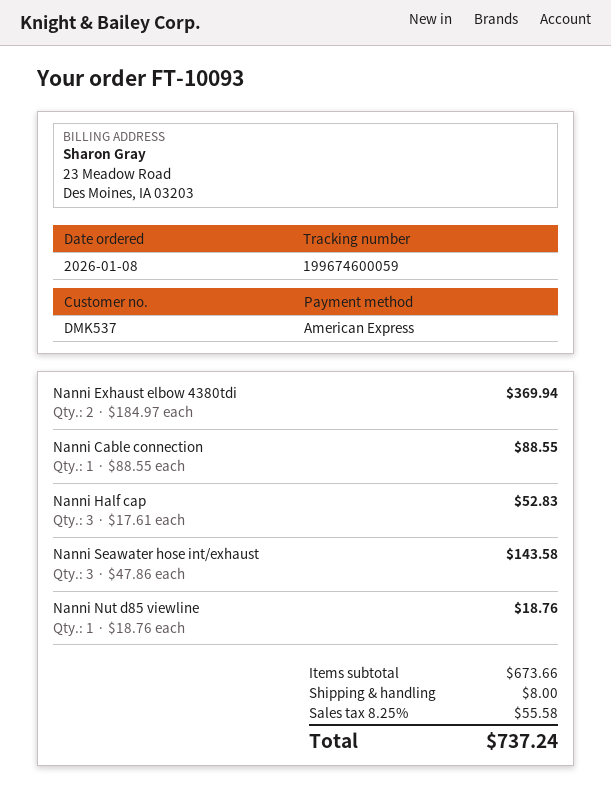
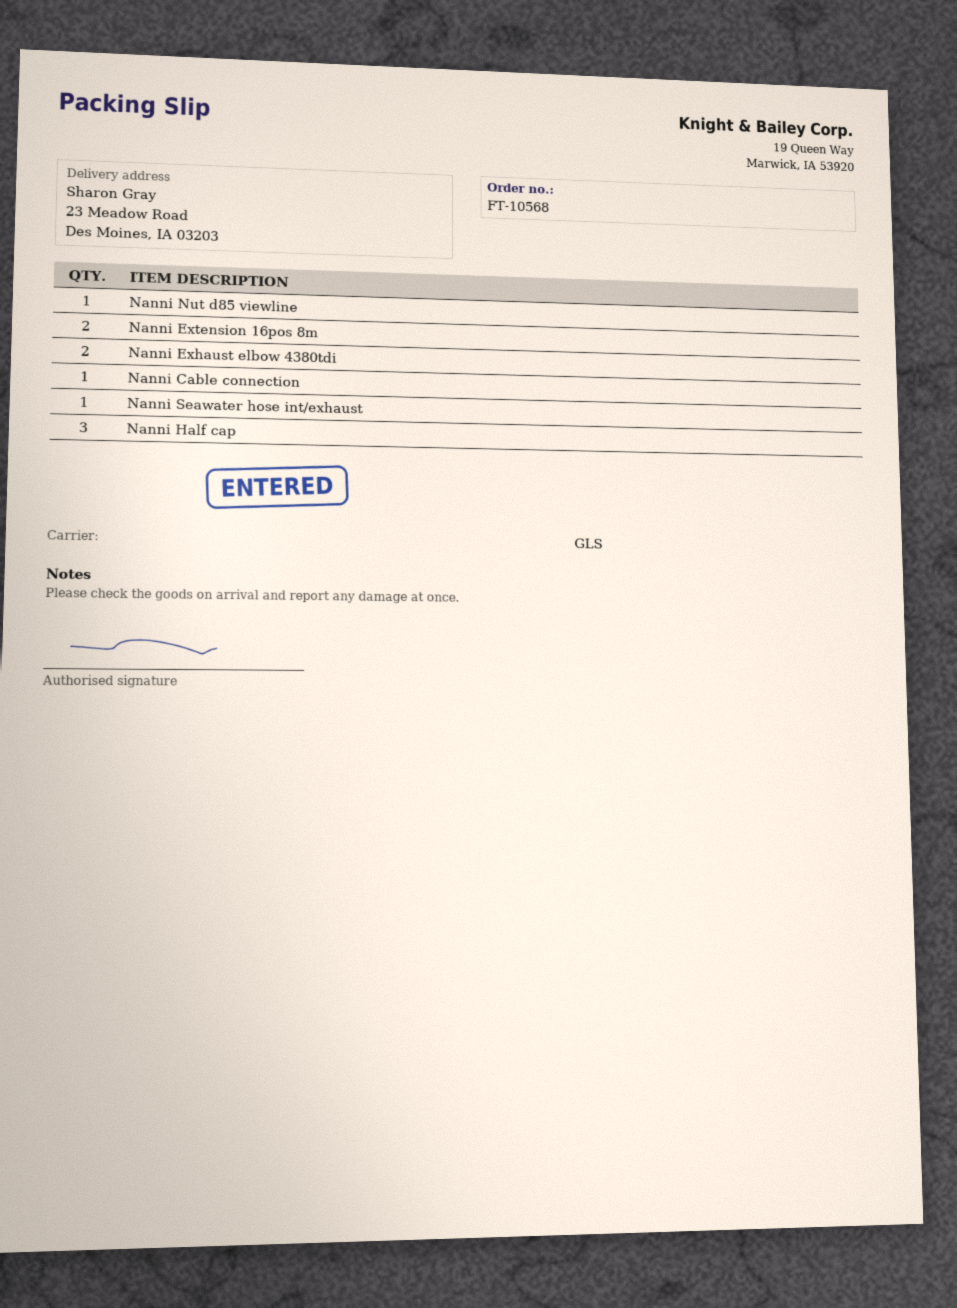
order number: FT-10093 -> FT-10568
Nanni Seawater hose int/exhaust: 3 -> 1
Nanni Extension 16pos 8m: none -> 2

